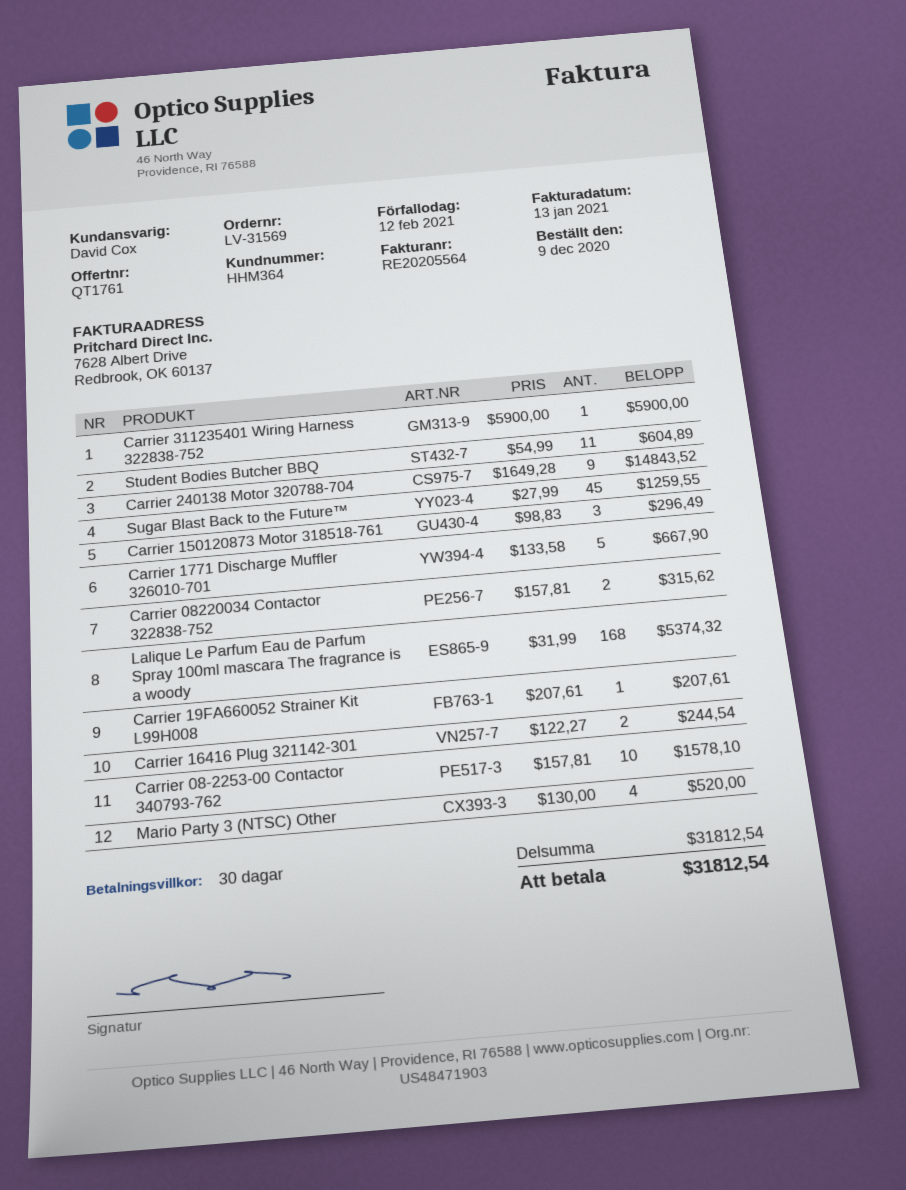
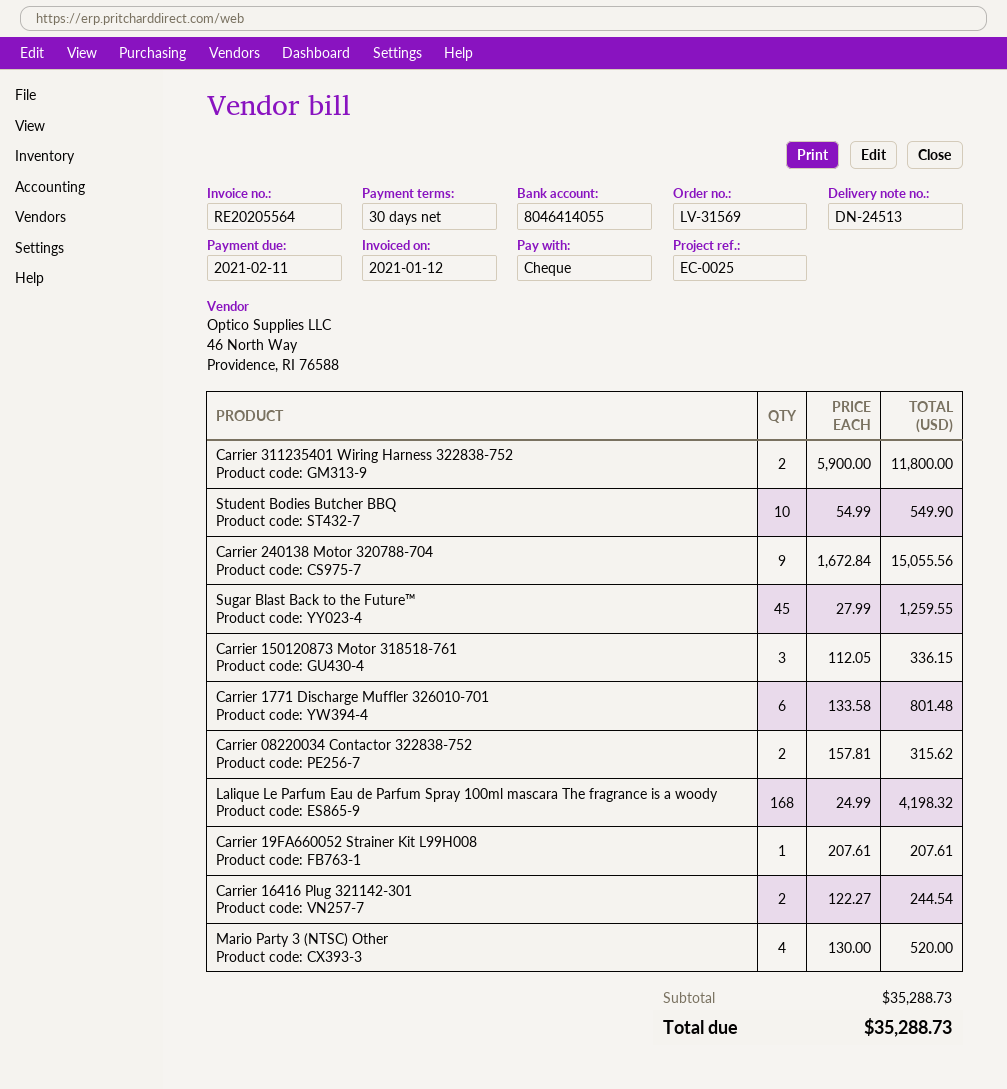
invoice date: 2021-01-13 -> 2021-01-12
due date: 2021-02-12 -> 2021-02-11
Carrier 311235401 Wiring Harness 322838-752: 1 x 5900.00 = 5900.00 -> 2 x 5900.00 = 11800.00
Student Bodies Butcher BBQ: 11 x 54.99 = 604.89 -> 10 x 54.99 = 549.90
Carrier 240138 Motor 320788-704: 9 x 1649.28 = 14843.52 -> 9 x 1672.84 = 15055.56
Carrier 150120873 Motor 318518-761: 3 x 98.83 = 296.49 -> 3 x 112.05 = 336.15
Carrier 1771 Discharge Muffler 326010-701: 5 x 133.58 = 667.90 -> 6 x 133.58 = 801.48
Lalique Le Parfum Eau de Parfum Spray 100ml mascara The fragrance is a woody: 168 x 31.99 = 5374.32 -> 168 x 24.99 = 4198.32
Carrier 08-2253-00 Contactor 340793-762: 10 x 157.81 = 1578.10 -> none
subtotal: 31812.54 -> 35288.73
total: 31812.54 -> 35288.73

